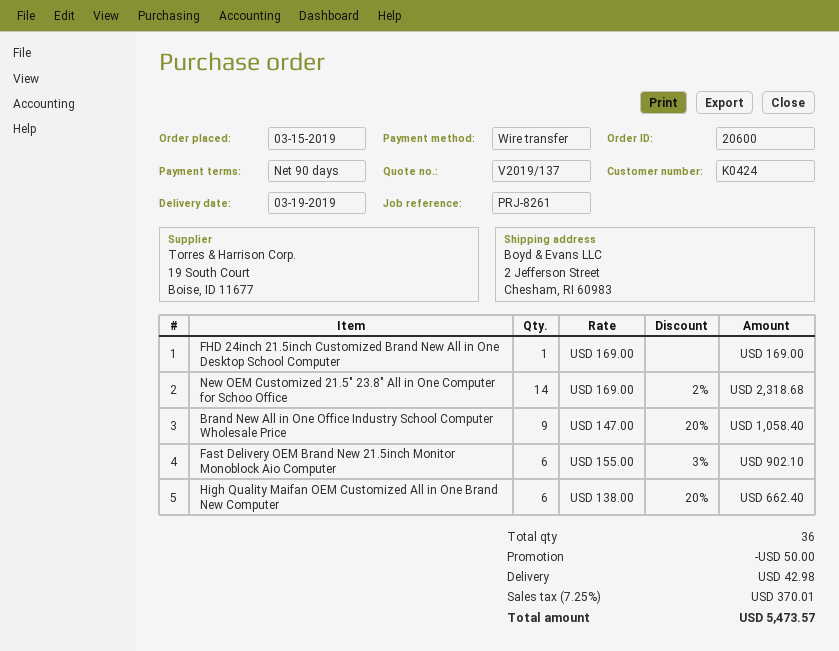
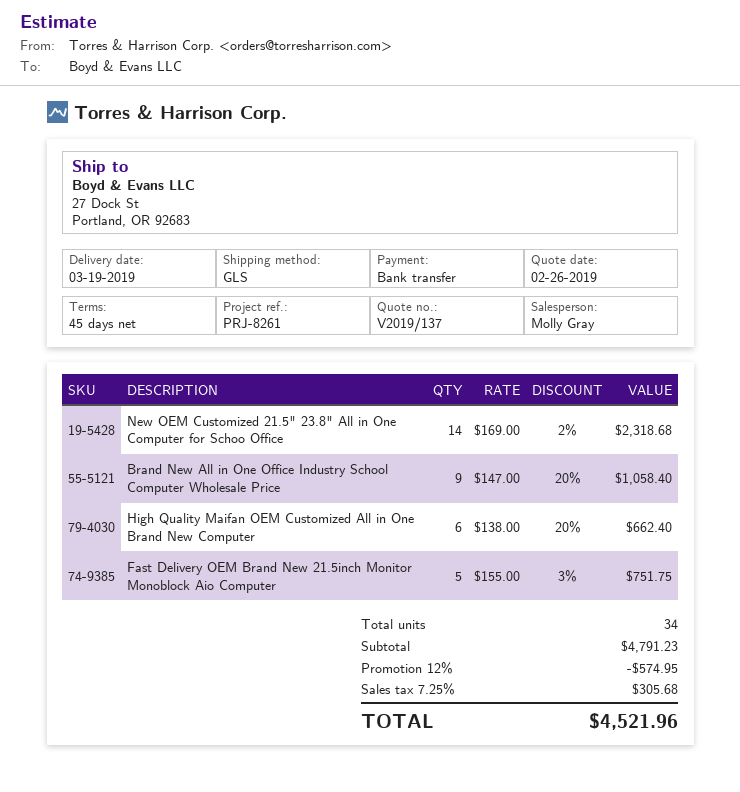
payment terms: 90 days -> 45 days
ship to: 2 Jefferson Street, Chesham, RI 60983 -> 27 Dock St, Portland, OR 92683
FHD 24inch 21.5inch Customized Brand New All in One Desktop School Computer: 1 x 169.00 = 169.00 -> none
Fast Delivery OEM Brand New 21.5inch Monitor Monoblock Aio Computer: 6 x 155.00 - 3% = 902.10 -> 5 x 155.00 - 3% = 751.75
total quantity: 36 -> 34
discount: 50.00 -> 574.95
shipping: 42.98 -> none
tax: 7.25% = 370.01 -> 7.25% = 305.68
total: 5473.57 -> 4521.96

